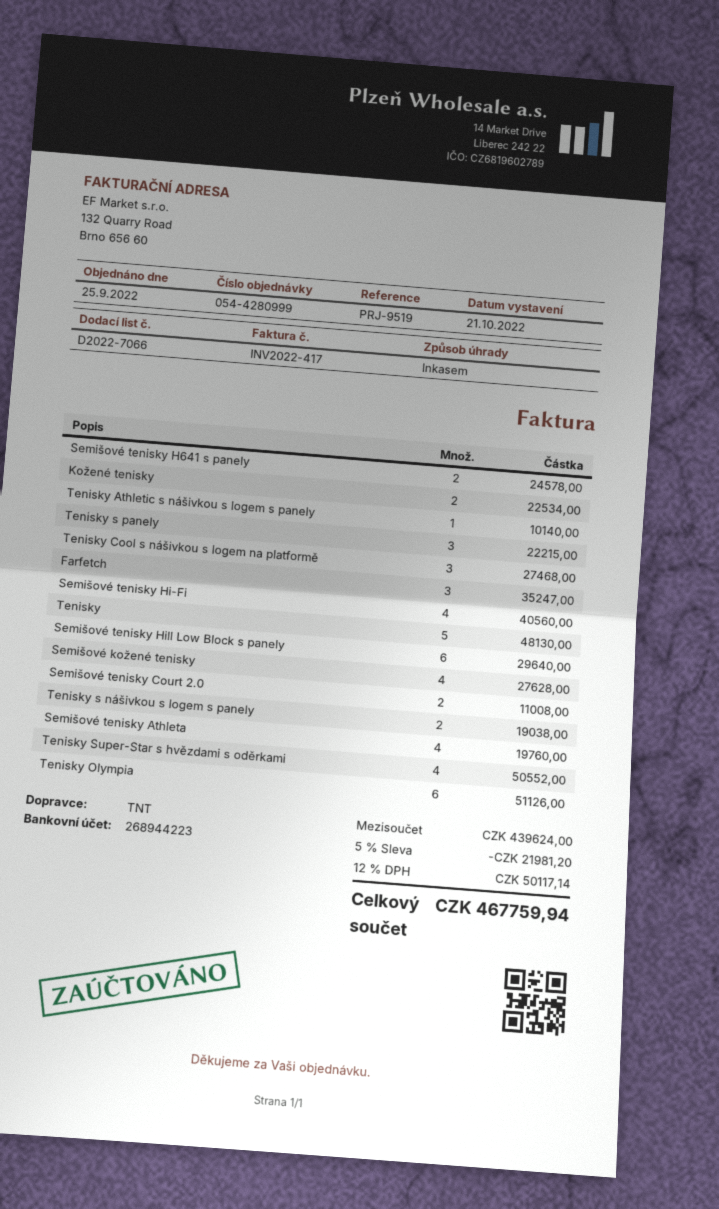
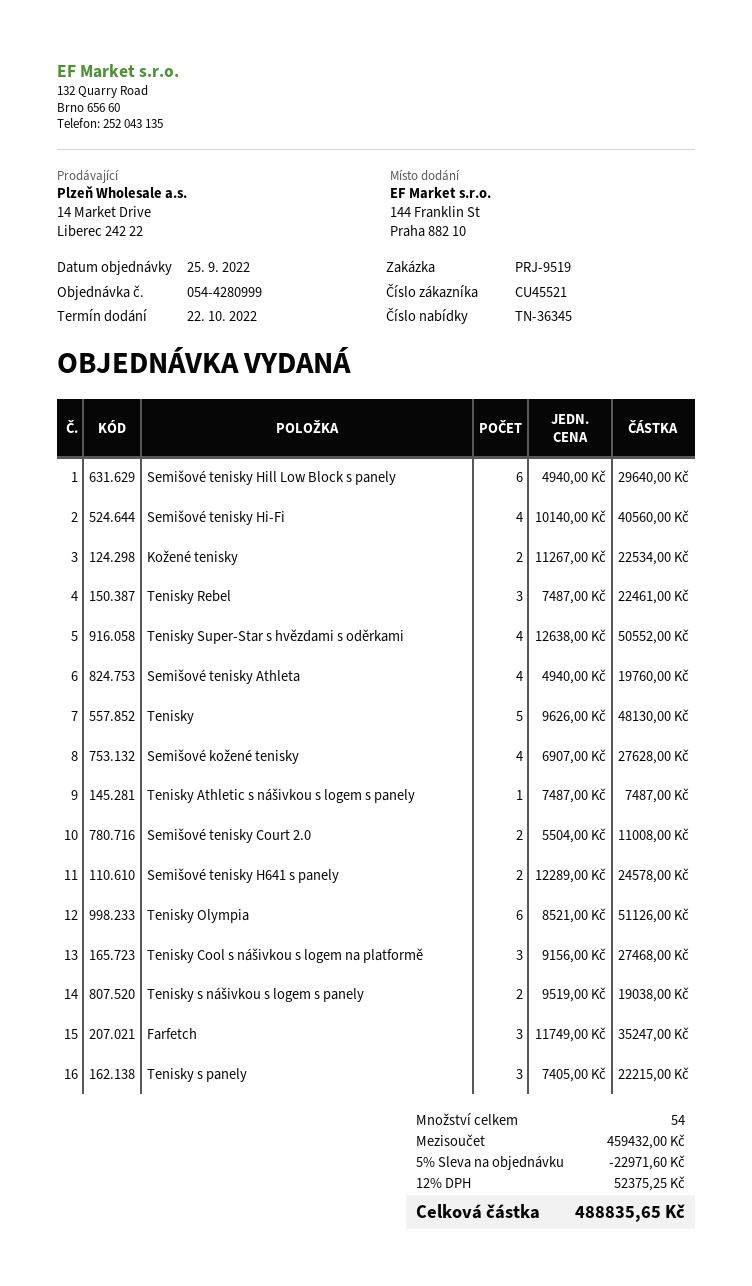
Tenisky Athletic s nášivkou s logem s panely: 1 for 10140.00 -> 1 for 7487.00
Tenisky Rebel: none -> 3 for 22461.00
subtotal: 439624.00 -> 459432.00
discount: 5% = 21981.20 -> 5% = 22971.60
tax: 12% = 50117.14 -> 12% = 52375.25
total: 467759.94 -> 488835.65

